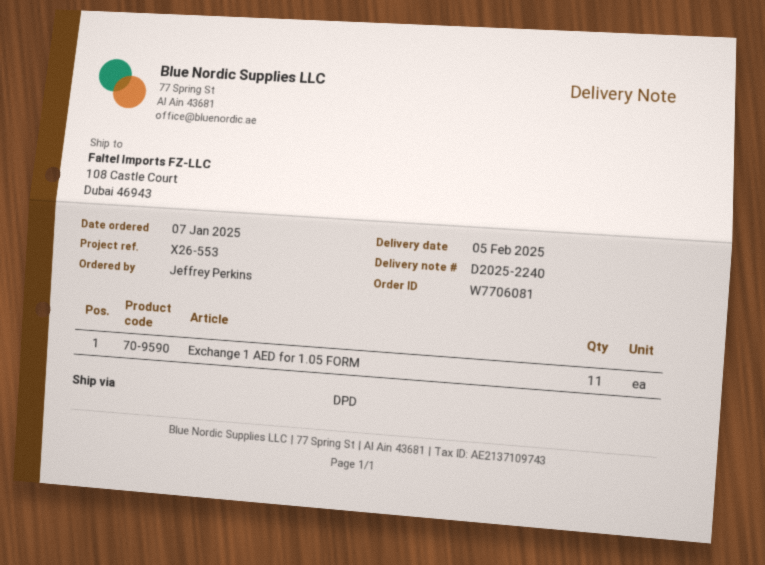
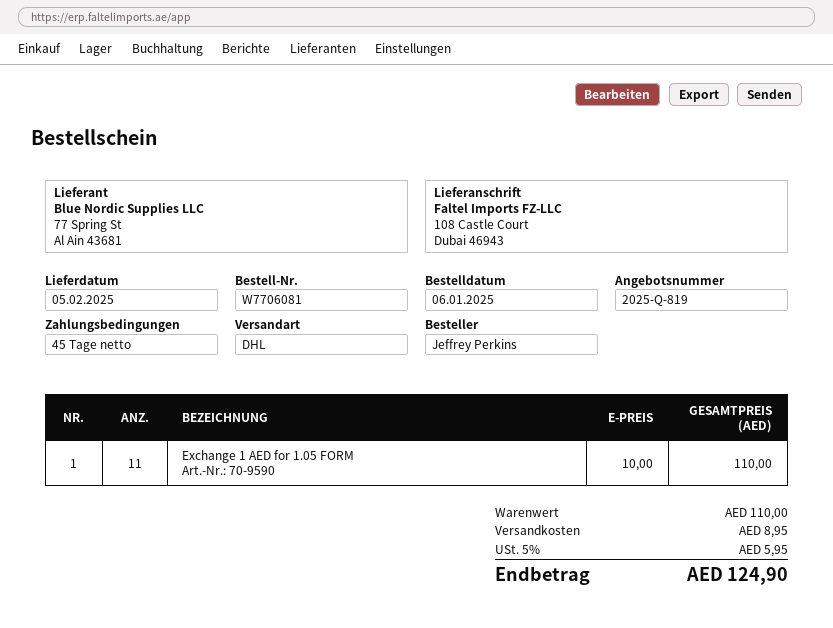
order date: 2025-01-07 -> 2025-01-06
shipping method: DPD -> DHL

